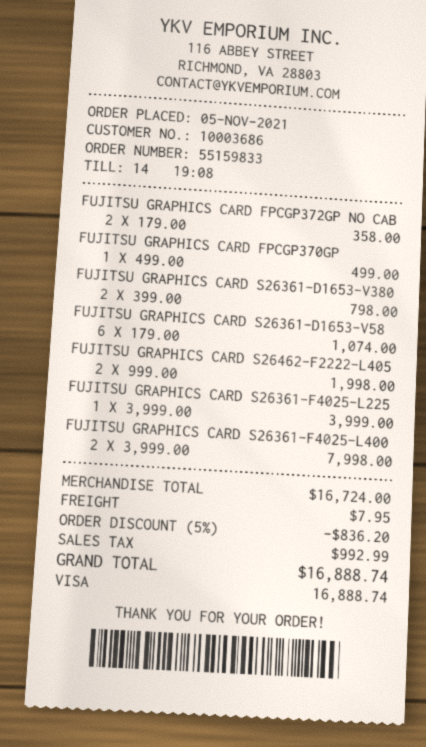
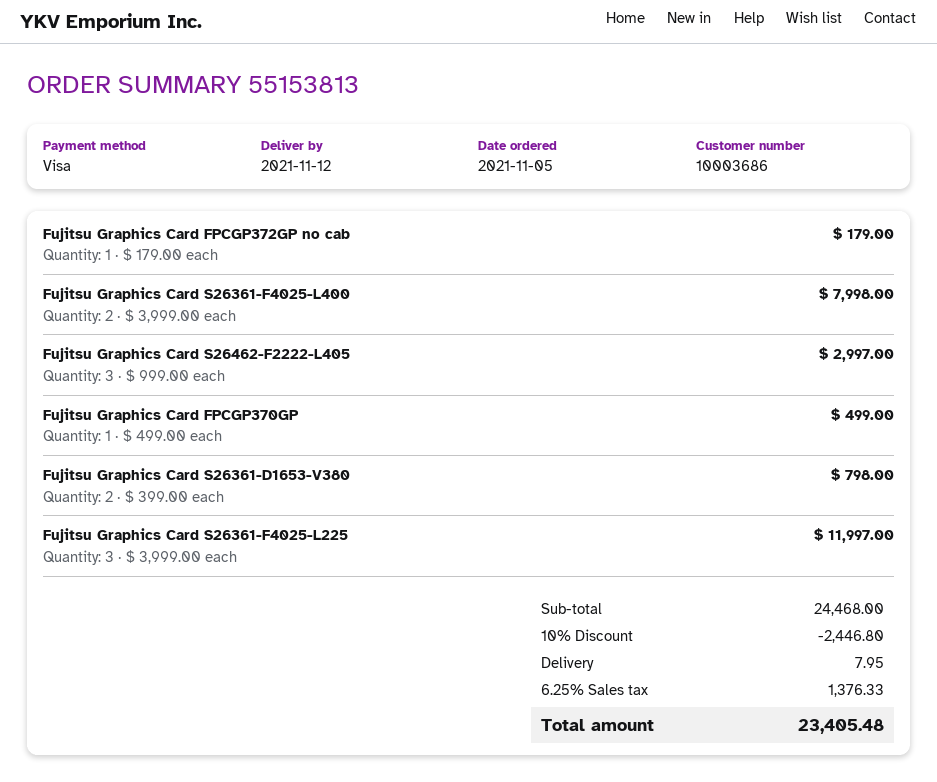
order number: 55159833 -> 55153813
FUJITSU GRAPHICS CARD FPCGP372GP NO CAB: 2 x 179.00 = 358.00 -> 1 x 179.00 = 179.00
FUJITSU GRAPHICS CARD S26361-D1653-V58: 6 x 179.00 = 1074.00 -> none
FUJITSU GRAPHICS CARD S26462-F2222-L405: 2 x 999.00 = 1998.00 -> 3 x 999.00 = 2997.00
FUJITSU GRAPHICS CARD S26361-F4025-L225: 1 x 3999.00 = 3999.00 -> 3 x 3999.00 = 11997.00
subtotal: 16724.00 -> 24468.00
discount: 5% = 836.20 -> 10% = 2446.80
tax: 992.99 -> 1376.33
total: 16888.74 -> 23405.48

